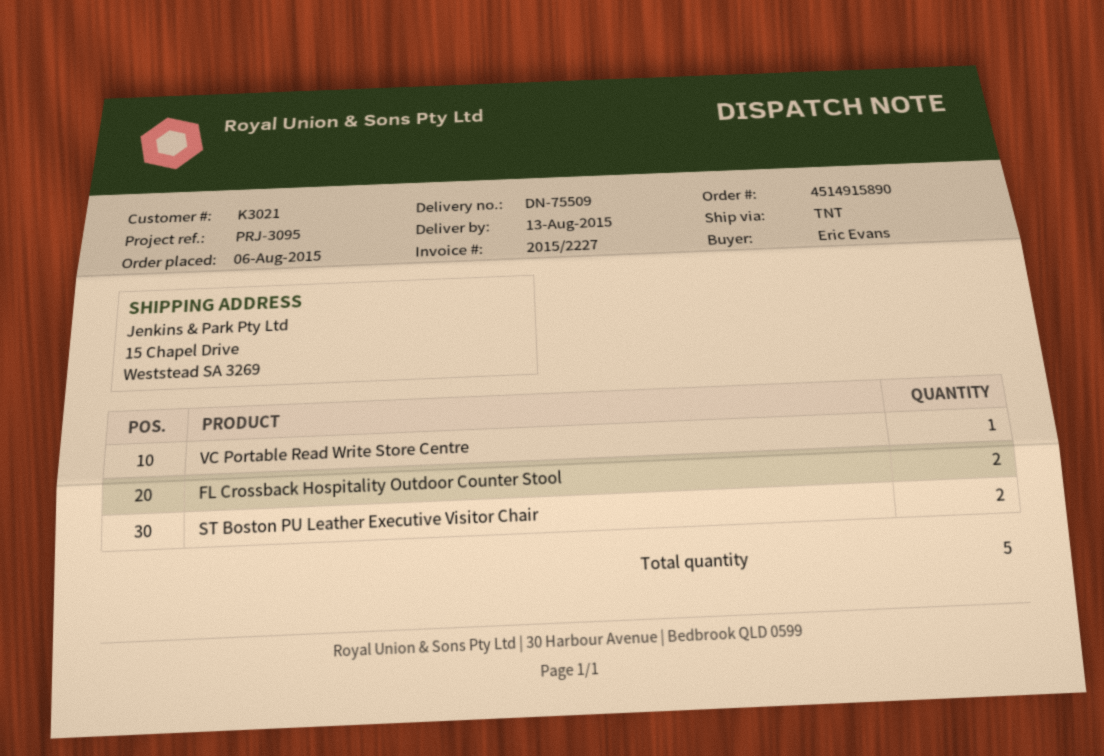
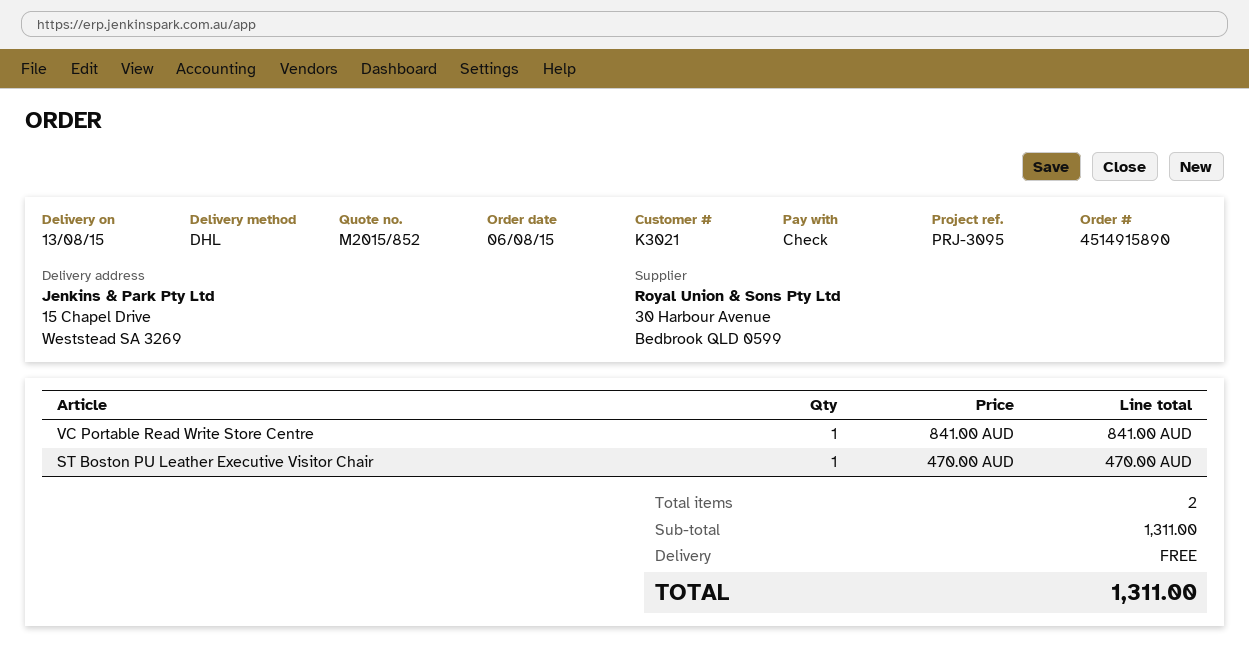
shipping method: TNT -> DHL
FL Crossback Hospitality Outdoor Counter Stool: 2 -> none
ST Boston PU Leather Executive Visitor Chair: 2 -> 1
total quantity: 5 -> 2

